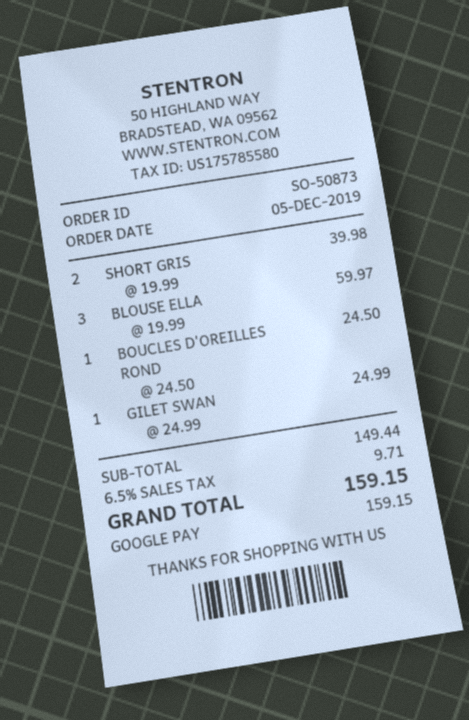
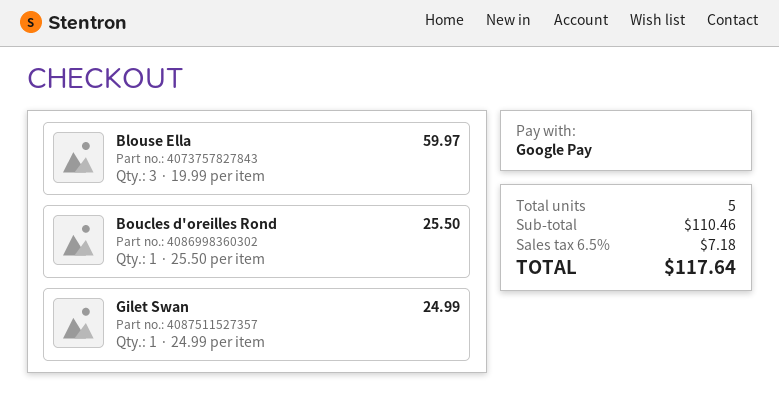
SHORT GRIS: 2 x 19.99 = 39.98 -> none
BOUCLES D'OREILLES ROND: 1 x 24.50 = 24.50 -> 1 x 25.50 = 25.50
subtotal: 149.44 -> 110.46
tax: 6.5% = 9.71 -> 6.5% = 7.18
total: 159.15 -> 117.64

